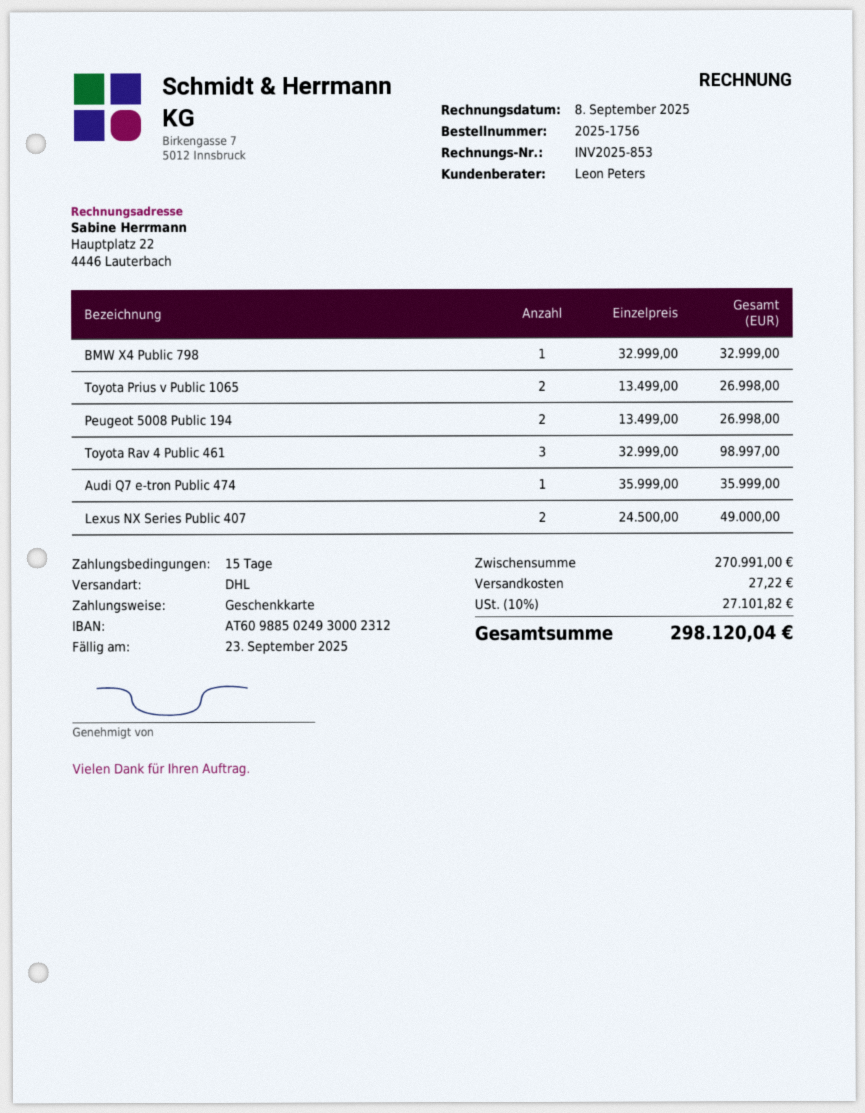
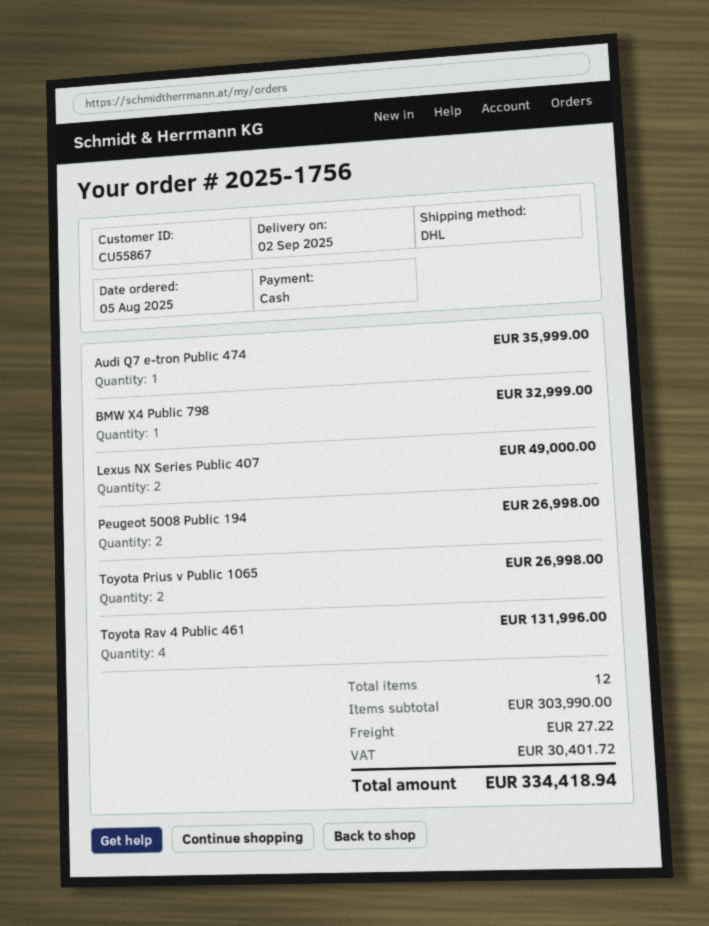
payment method: gift card -> cash
Toyota Rav 4 Public 461: 3 for 98997.00 -> 4 for 131996.00
subtotal: 270991.00 -> 303990.00
tax: 27101.82 -> 30401.72
total: 298120.04 -> 334418.94

